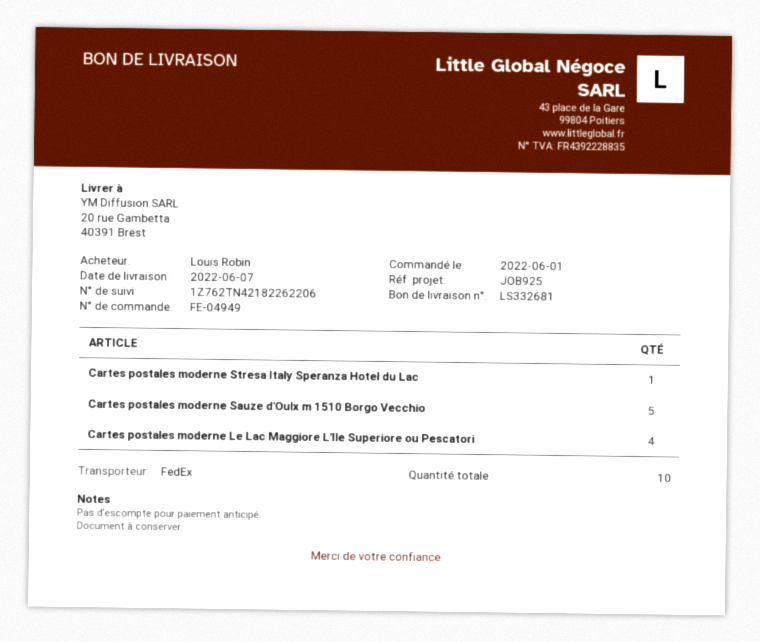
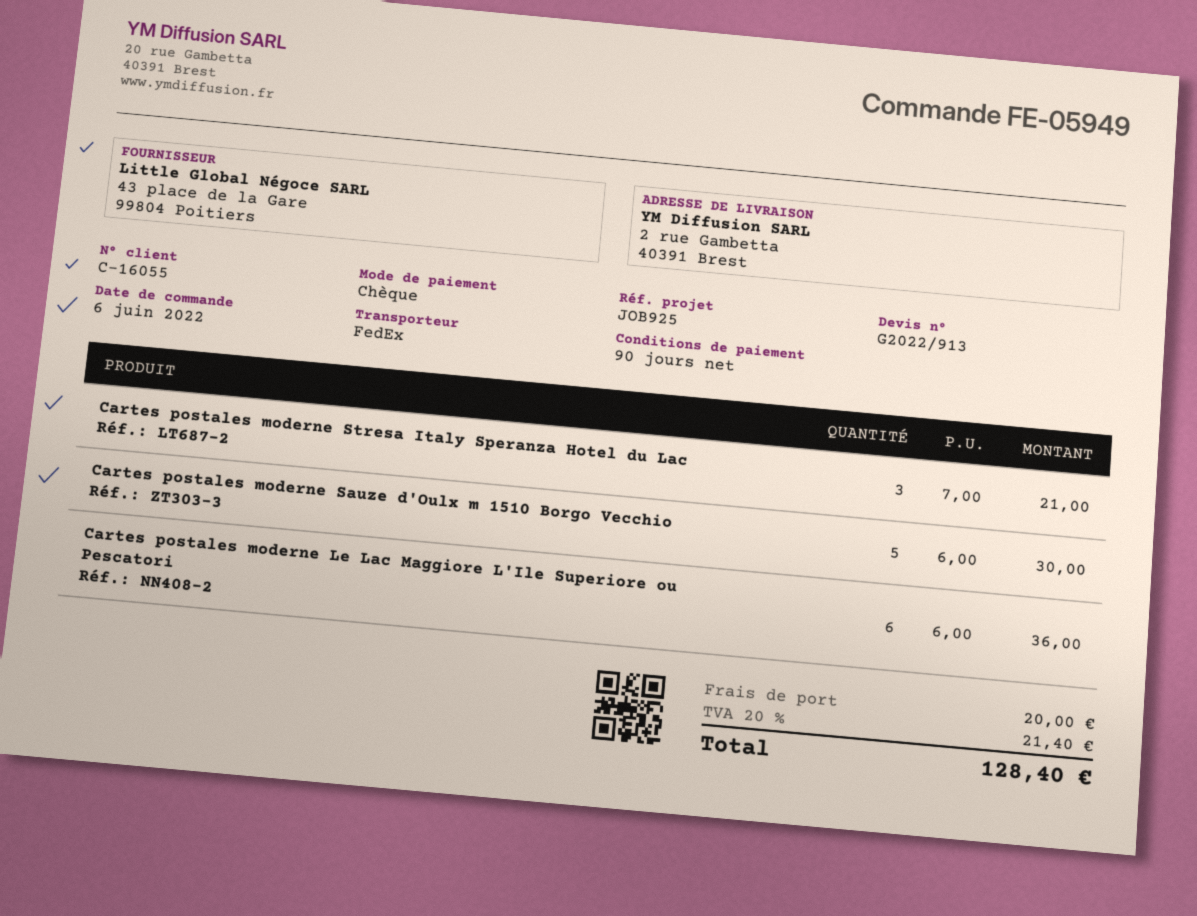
order number: FE-04949 -> FE-05949
order date: 2022-06-01 -> 2022-06-06
ship to: 20 rue Gambetta, 40391 Brest -> 2 rue Gambetta, 40391 Brest
Cartes postales moderne Stresa Italy Speranza Hotel du Lac: 1 -> 3
Cartes postales moderne Le Lac Maggiore L'Ile Superiore ou Pescatori: 4 -> 6

